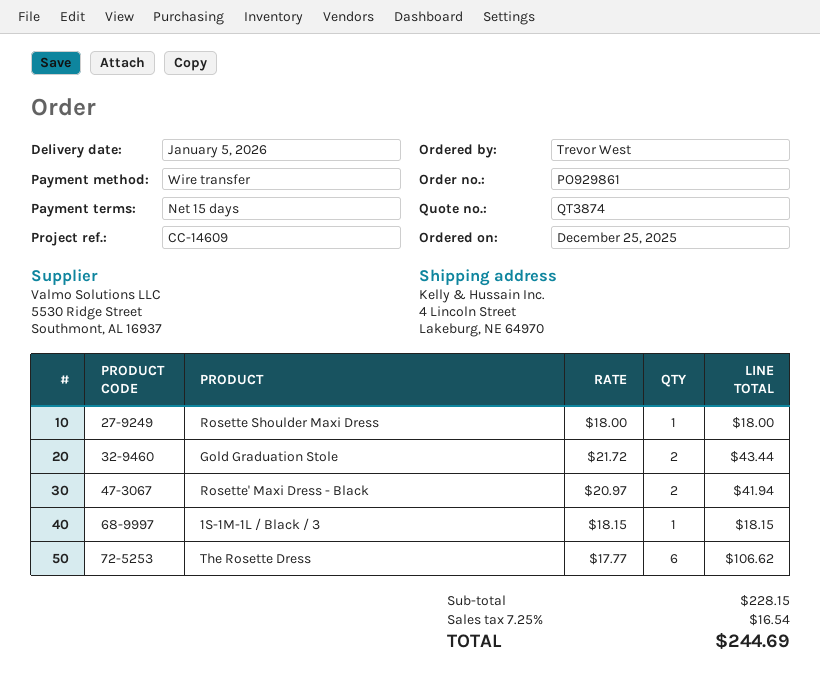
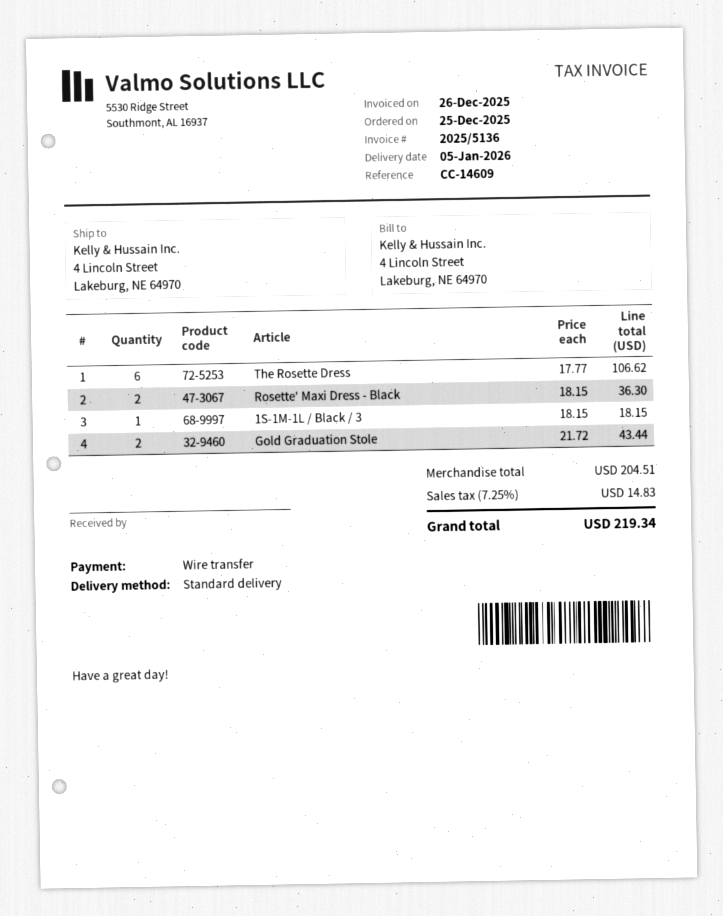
Rosette Shoulder Maxi Dress: 1 x 18.00 = 18.00 -> none
Rosette' Maxi Dress - Black: 2 x 20.97 = 41.94 -> 2 x 18.15 = 36.30
subtotal: 228.15 -> 204.51
tax: 7.25% = 16.54 -> 7.25% = 14.83
total: 244.69 -> 219.34

